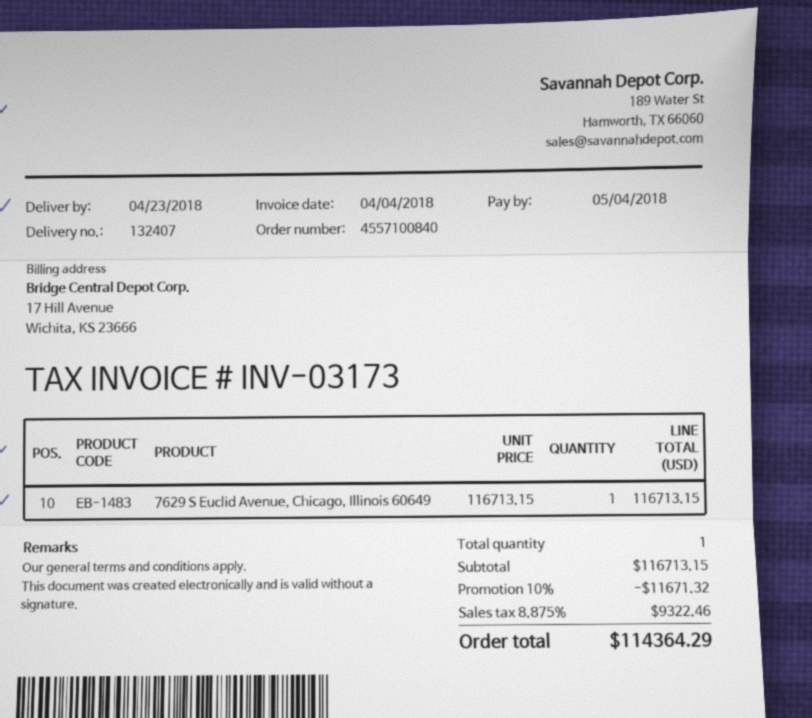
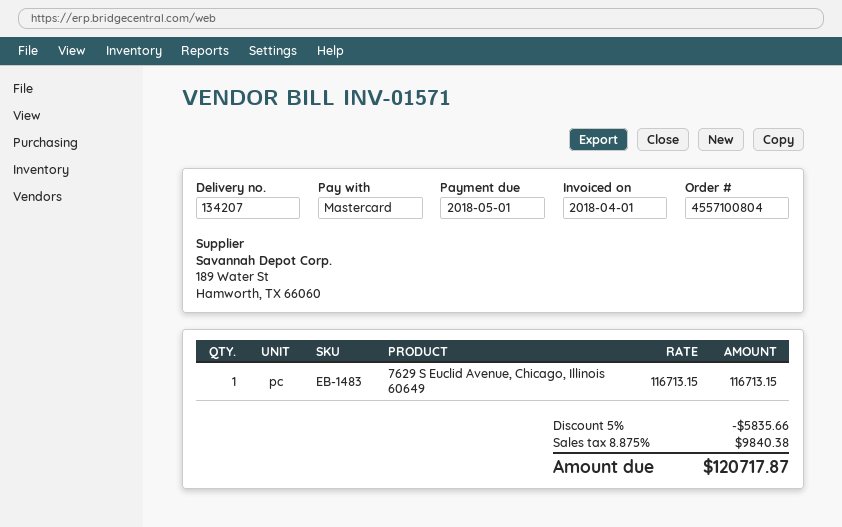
order number: 4557100840 -> 4557100804
delivery note number: 132407 -> 134207
invoice number: INV-03173 -> INV-01571
invoice date: 2018-04-04 -> 2018-04-01
due date: 2018-05-04 -> 2018-05-01
discount: 10% = 11671.32 -> 5% = 5835.66
tax: 8.875% = 9322.46 -> 8.875% = 9840.38
total: 114364.29 -> 120717.87

